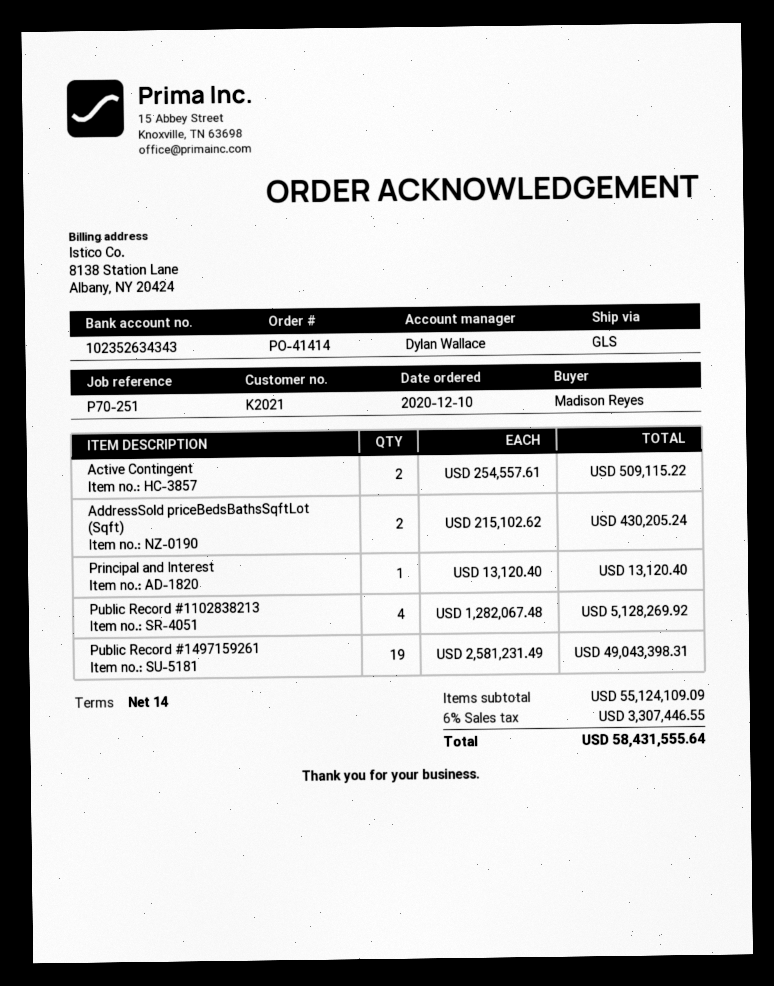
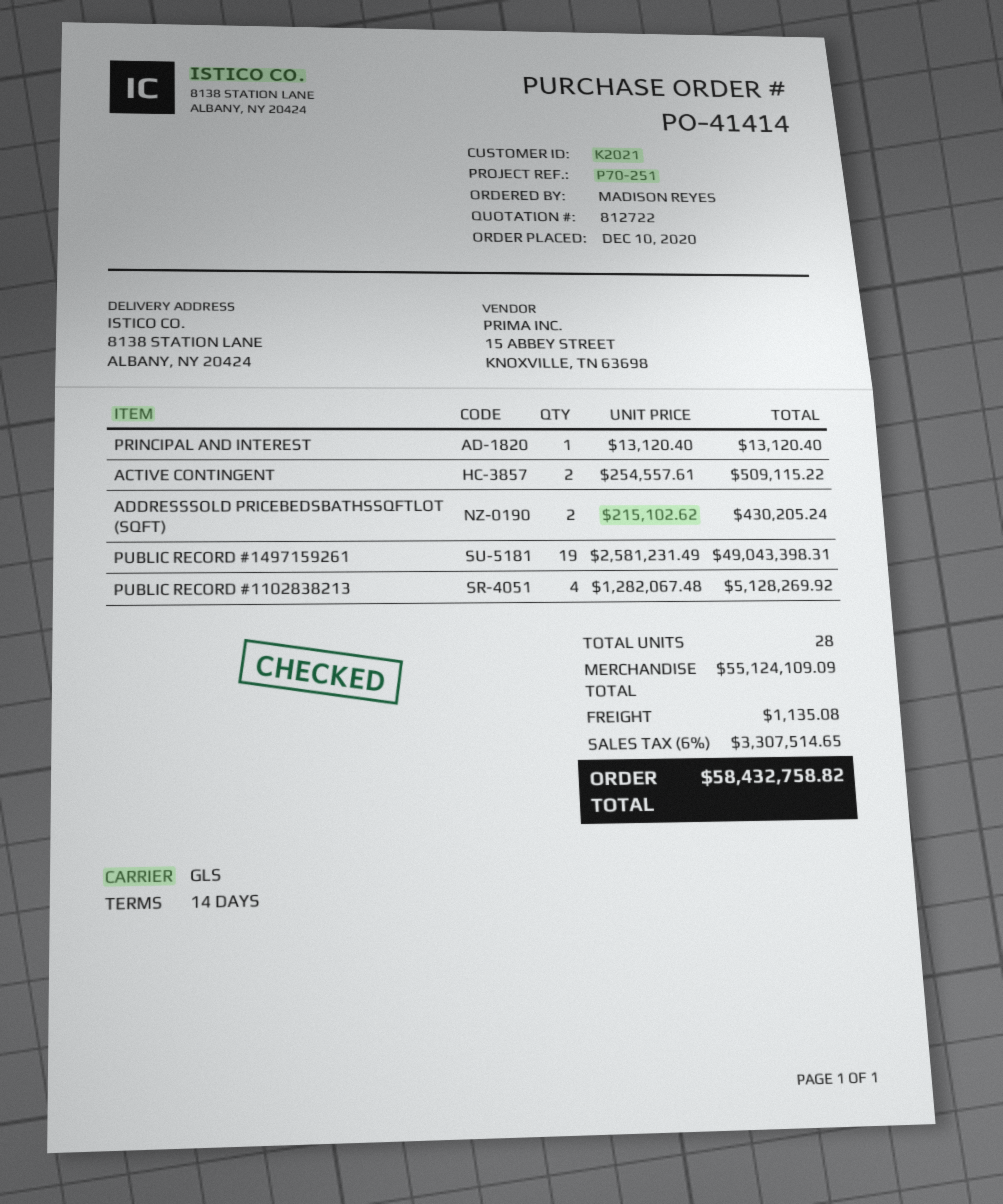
shipping: none -> 1135.08
tax: 6% = 3307446.55 -> 6% = 3307514.65
total: 58431555.64 -> 58432758.82

